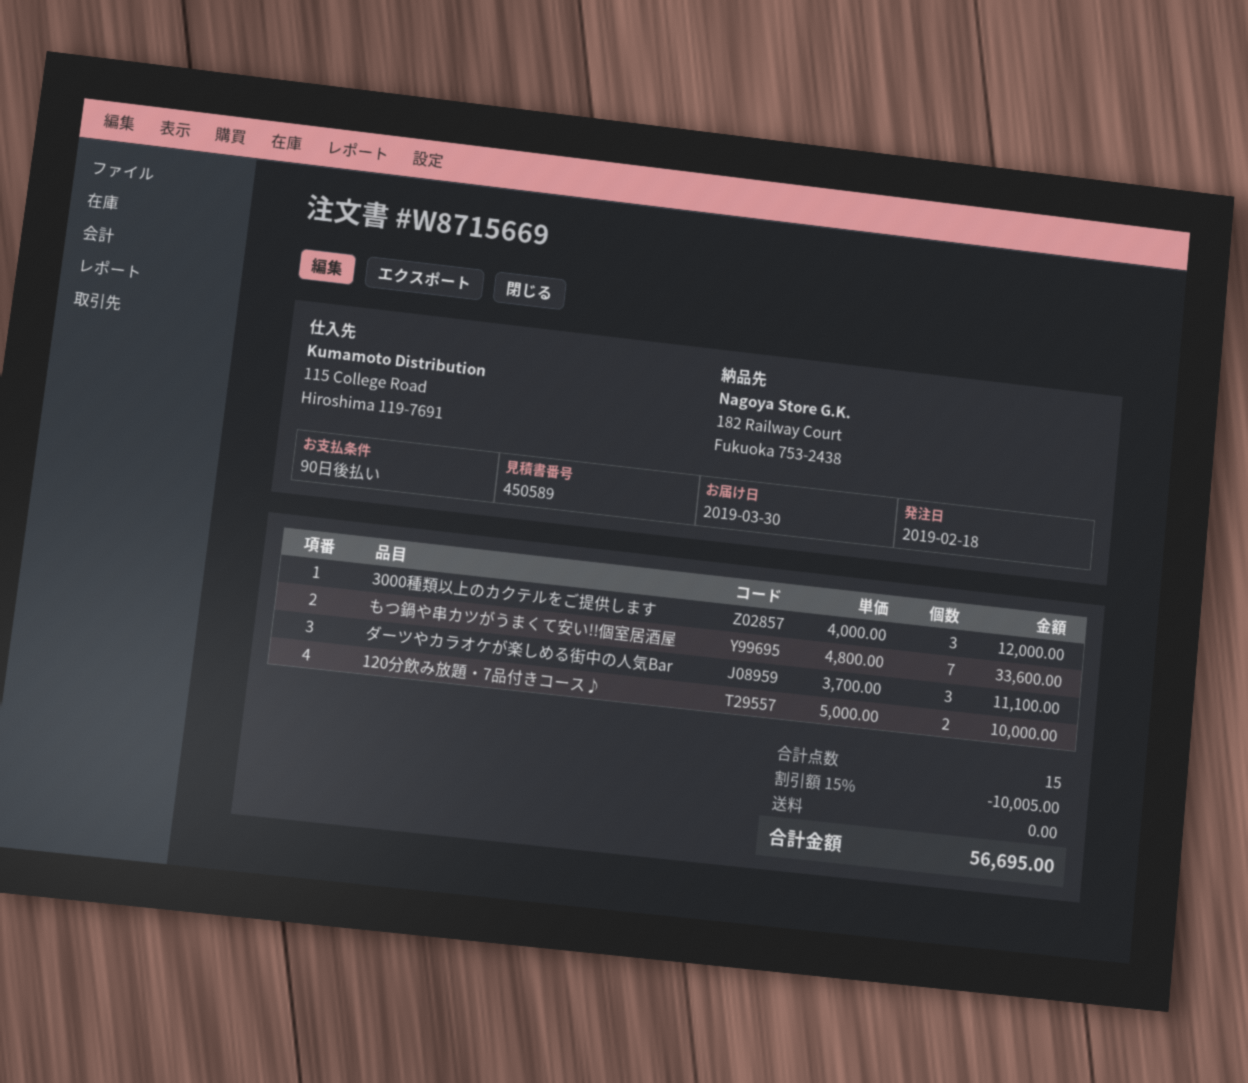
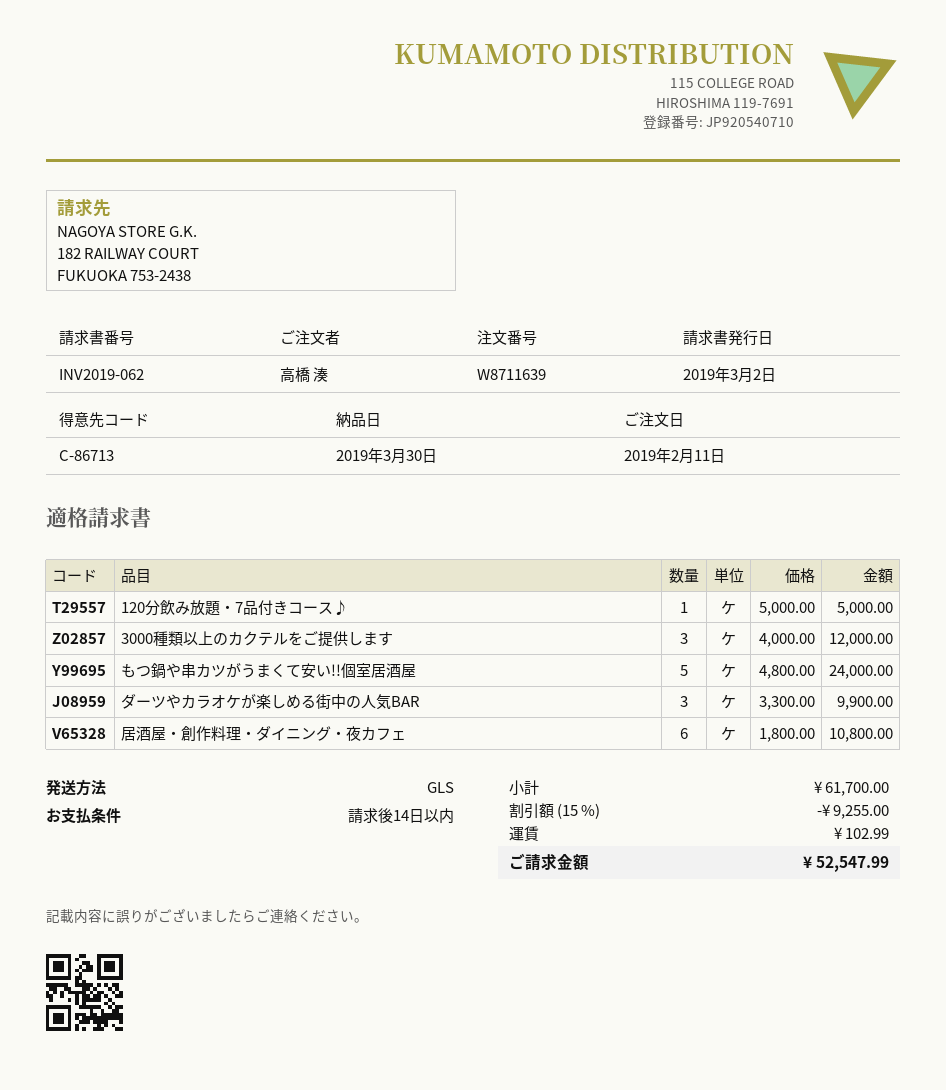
order number: W8715669 -> W8711639
order date: 2019-02-18 -> 2019-02-11
payment terms: 90 days -> 14 days
もつ鍋や串カツがうまくて安い!!個室居酒屋: 7 x 4800.00 = 33600.00 -> 5 x 4800.00 = 24000.00
ダーツやカラオケが楽しめる街中の人気Bar: 3 x 3700.00 = 11100.00 -> 3 x 3300.00 = 9900.00
120分飲み放題・7品付きコース♪: 2 x 5000.00 = 10000.00 -> 1 x 5000.00 = 5000.00
居酒屋・創作料理・ダイニング・夜カフェ: none -> 6 x 1800.00 = 10800.00
discount: 15% = 10005.00 -> 15% = 9255.00
shipping: 0.00 -> 102.99
total: 56695.00 -> 52547.99

